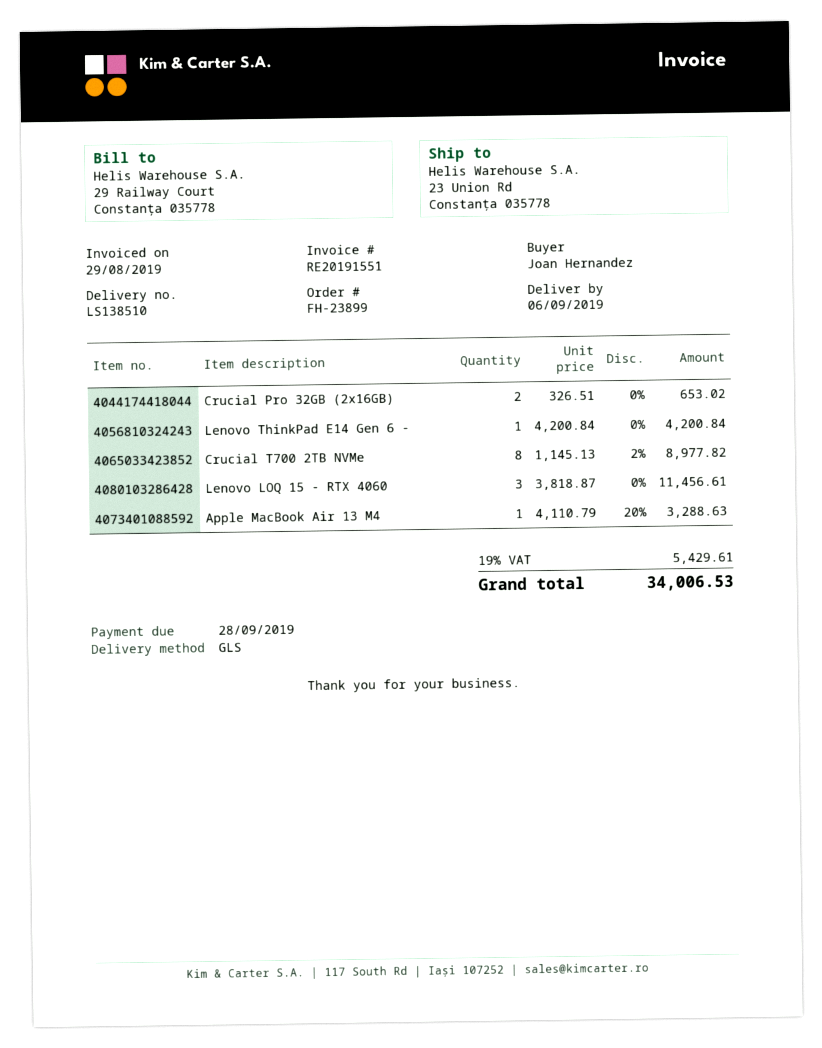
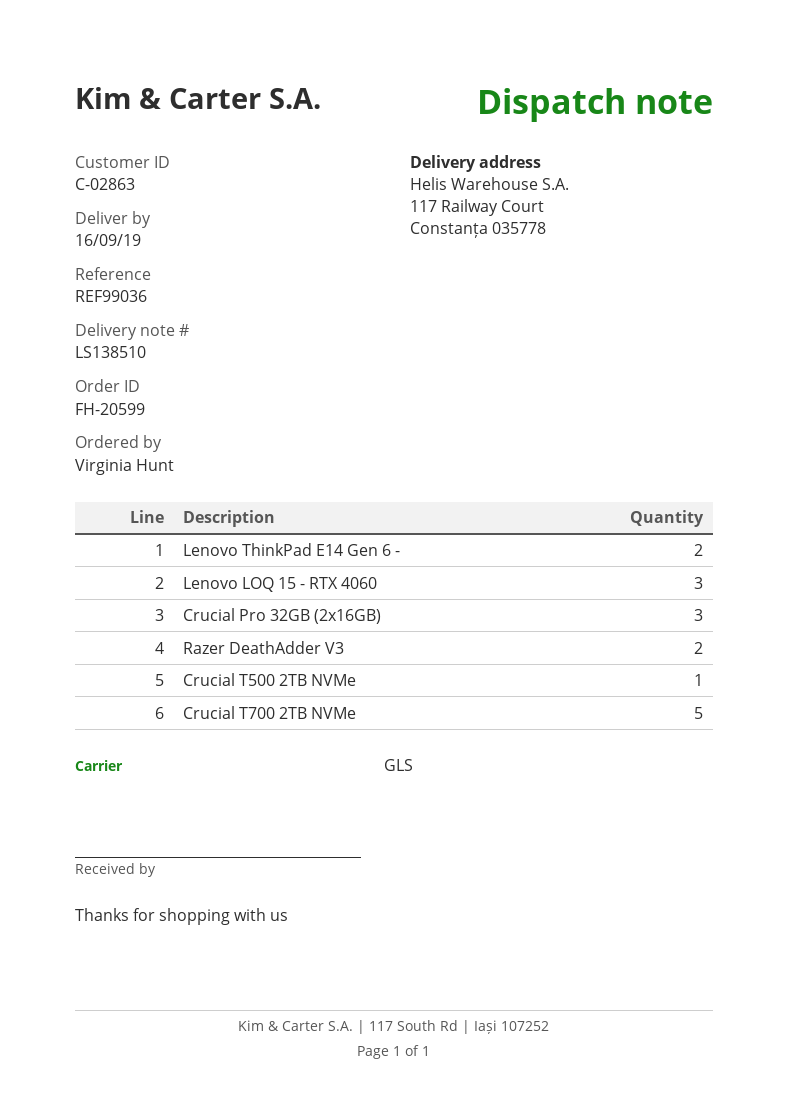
order number: FH-23899 -> FH-20599
delivery date: 2019-09-06 -> 2019-09-16
ordered by: Joan Hernandez -> Virginia Hunt
ship to: 23 Union Rd, Constanța 035778 -> 117 Railway Court, Constanța 035778
Crucial Pro 32GB (2x16GB): 2 -> 3
Lenovo ThinkPad E14 Gen 6 -: 1 -> 2
Crucial T700 2TB NVMe: 8 -> 5
Apple MacBook Air 13 M4: 1 -> none
Razer DeathAdder V3: none -> 2
Crucial T500 2TB NVMe: none -> 1

